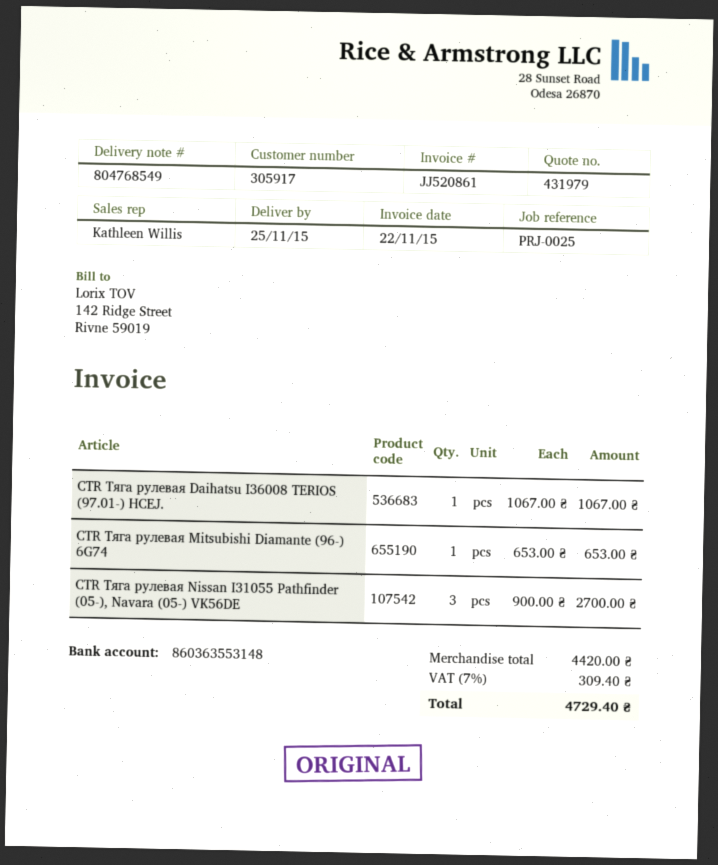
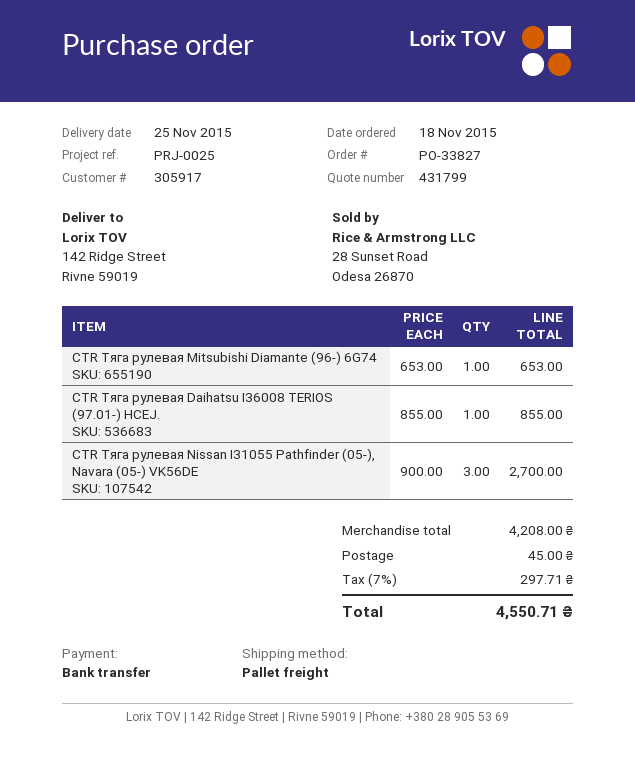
quote number: 431979 -> 431799
CTR Тяга рулевая Daihatsu I36008 TERIOS (97.01-) HCEJ.: 1 x 1067.00 = 1067.00 -> 1 x 855.00 = 855.00
subtotal: 4420.00 -> 4208.00
shipping: none -> 45.00
tax: 7% = 309.40 -> 7% = 297.71
total: 4729.40 -> 4550.71

